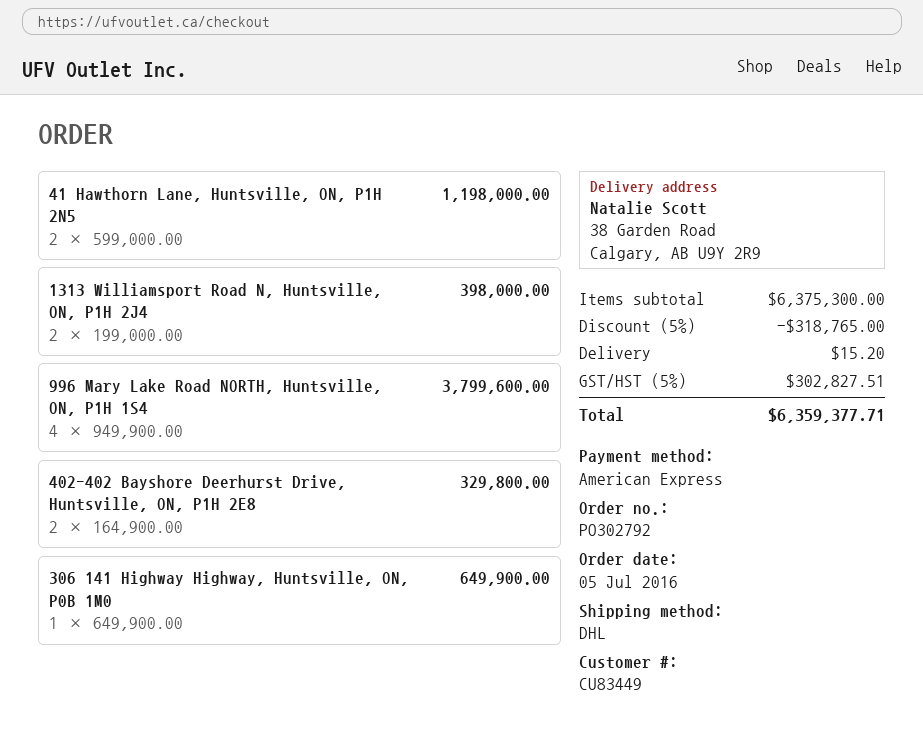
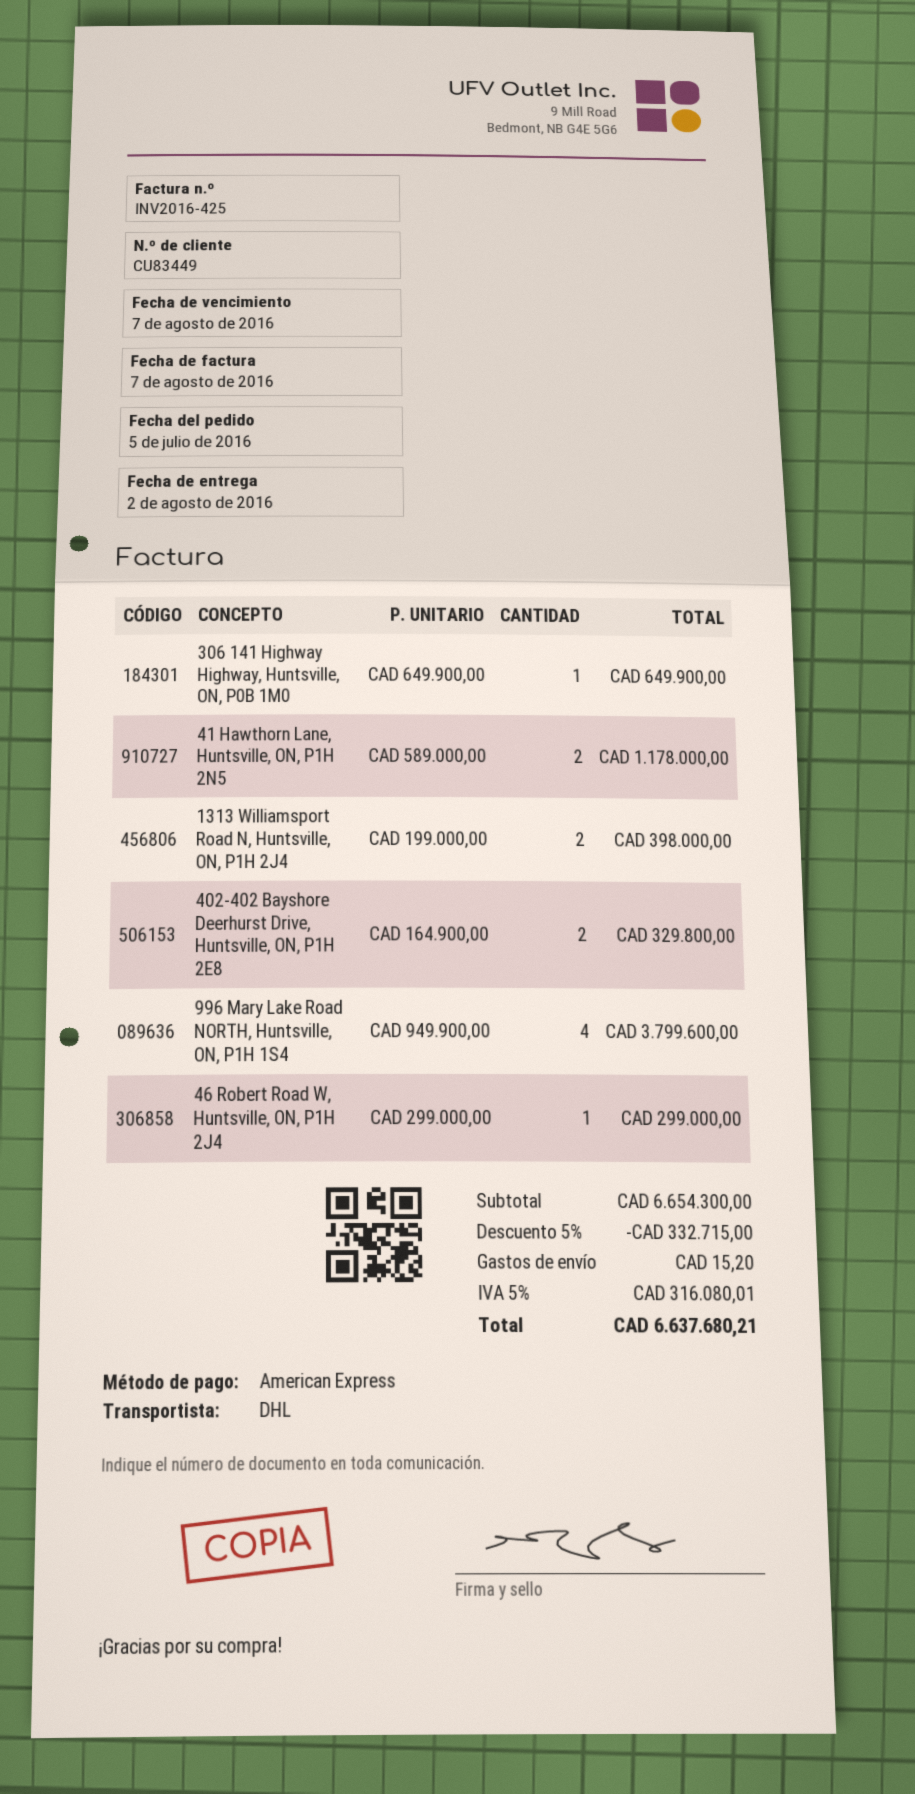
41 Hawthorn Lane, Huntsville, ON, P1H 2N5: 2 x 599000.00 = 1198000.00 -> 2 x 589000.00 = 1178000.00
46 Robert Road W, Huntsville, ON, P1H 2J4: none -> 1 x 299000.00 = 299000.00
subtotal: 6375300.00 -> 6654300.00
discount: 5% = 318765.00 -> 5% = 332715.00
tax: 5% = 302827.51 -> 5% = 316080.01
total: 6359377.71 -> 6637680.21

